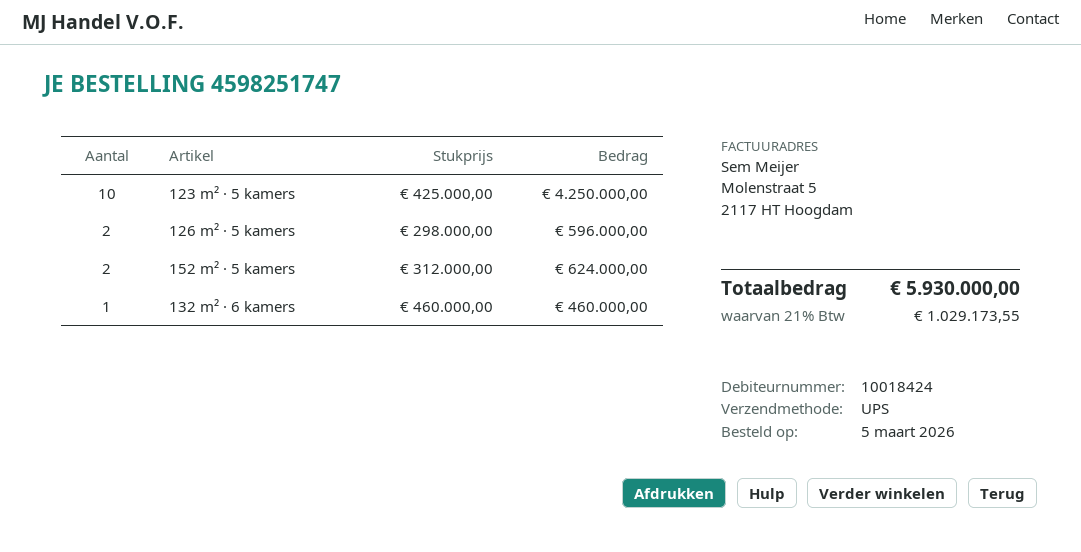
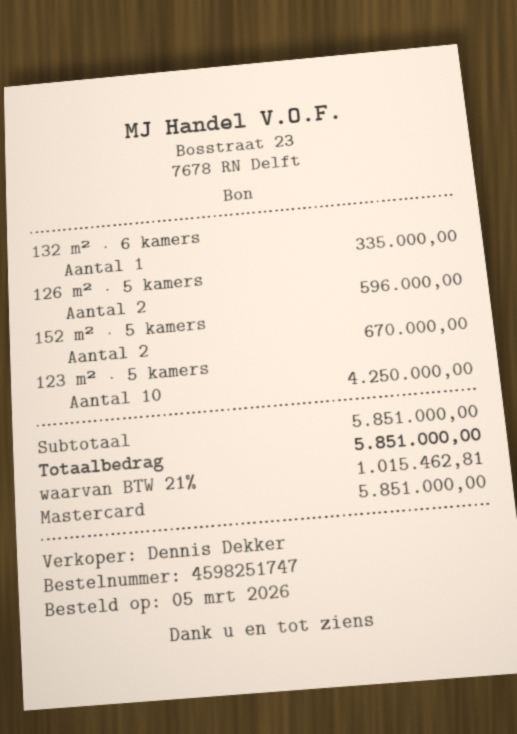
152 m² · 5 kamers: 2 for 624000.00 -> 2 for 670000.00
132 m² · 6 kamers: 1 for 460000.00 -> 1 for 335000.00
tax: 21% = 1029173.55 -> 21% = 1015462.81
total: 5930000.00 -> 5851000.00

